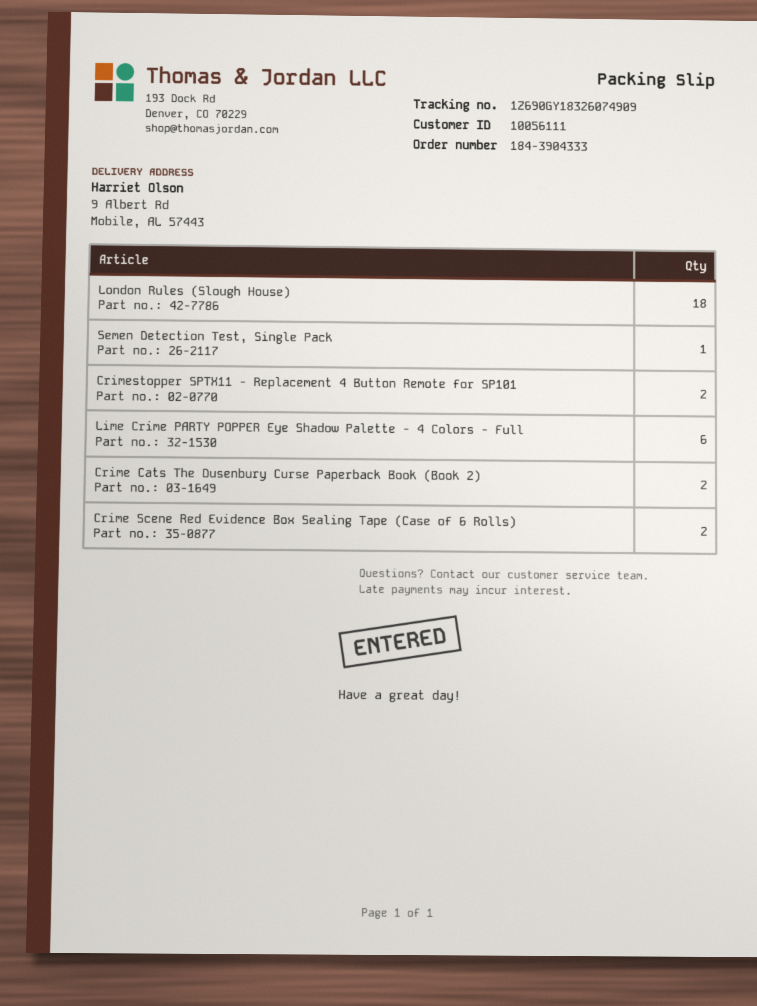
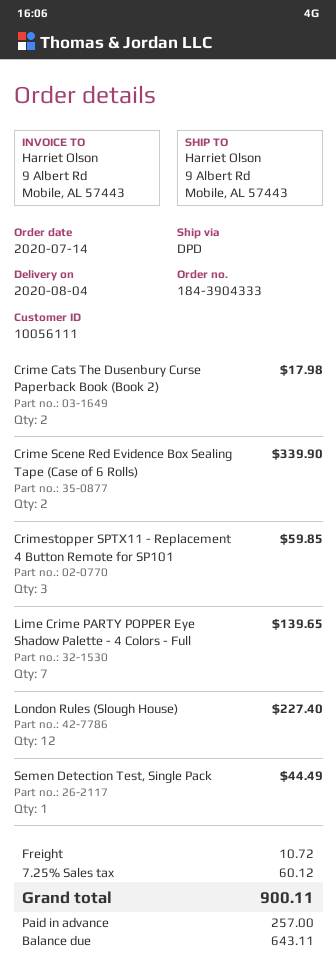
London Rules (Slough House): 18 -> 12
Crimestopper SPTX11 - Replacement 4 Button Remote for SP101: 2 -> 3
Lime Crime PARTY POPPER Eye Shadow Palette - 4 Colors - Full: 6 -> 7

